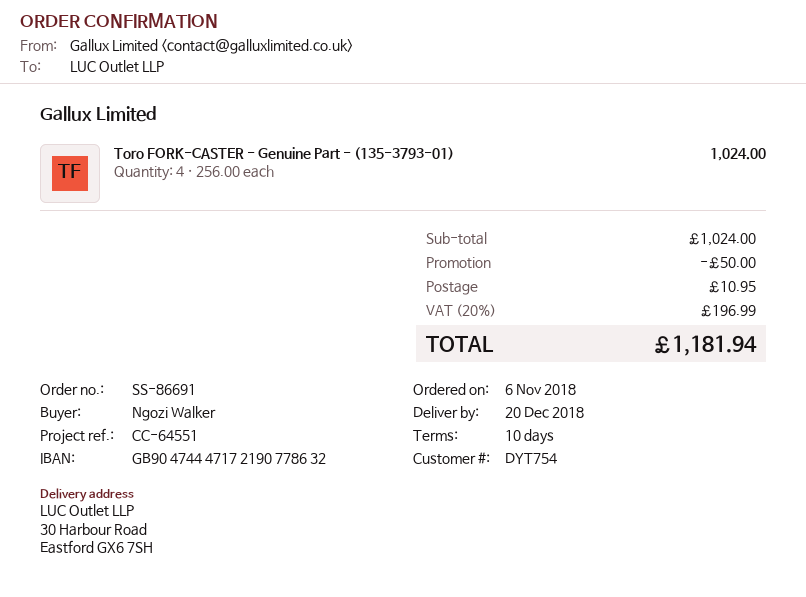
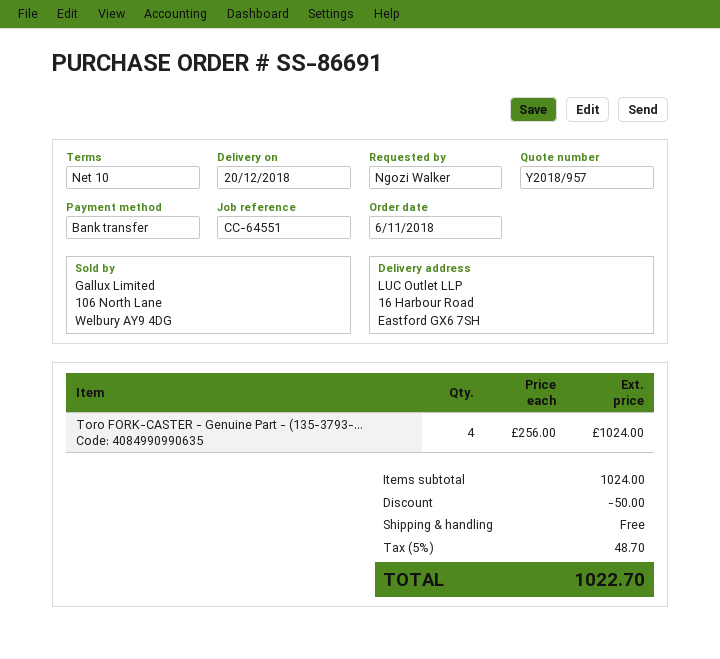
ship to: 30 Harbour Road, Eastford GX6 7SH -> 16 Harbour Road, Eastford GX6 7SH
shipping: 10.95 -> 0.00
tax: 20% = 196.99 -> 5% = 48.70
total: 1181.94 -> 1022.70

